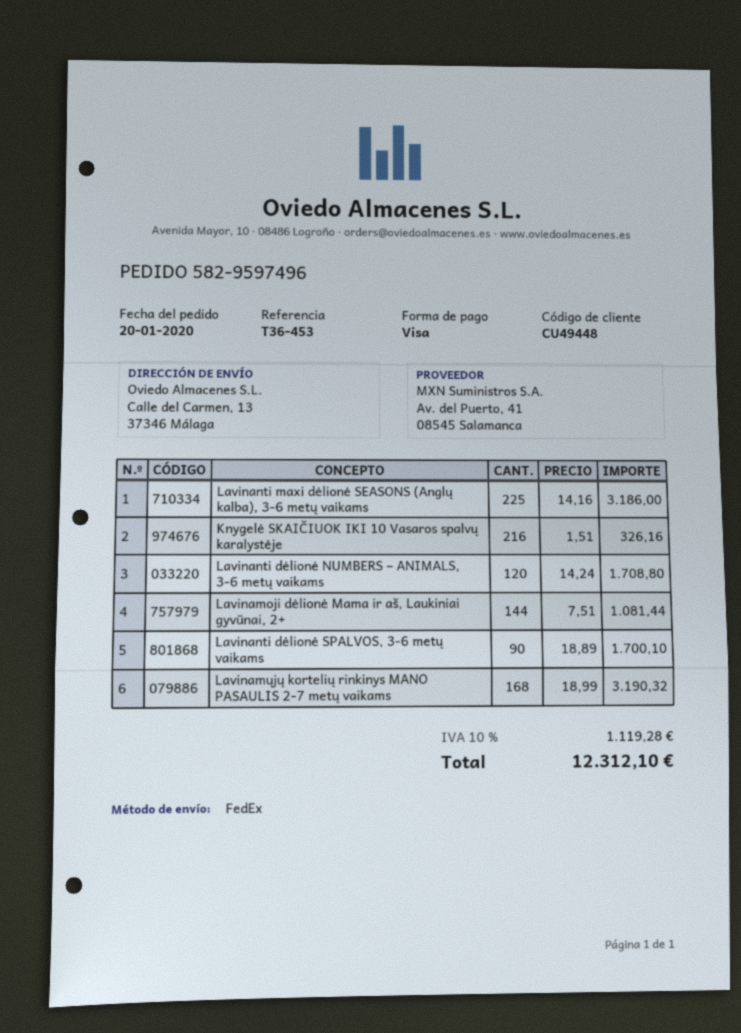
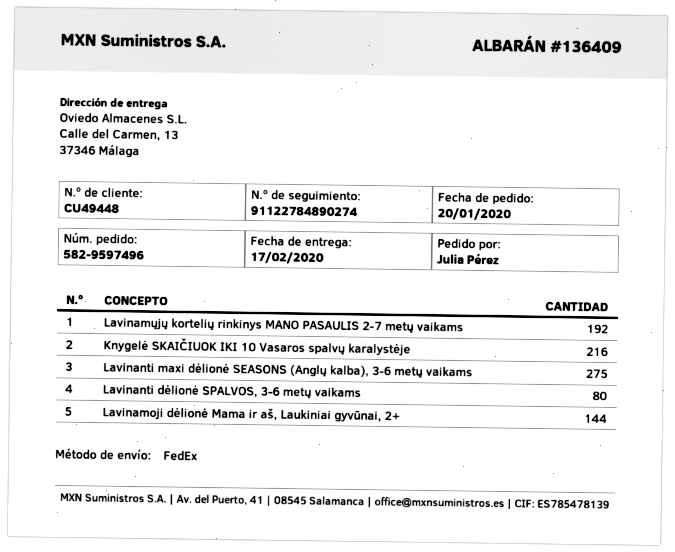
Lavinanti maxi dėlionė SEASONS (Anglų kalba), 3-6 metų vaikams: 225 -> 275
Lavinanti dėlionė NUMBERS – ANIMALS, 3-6 metų vaikams: 120 -> none
Lavinanti dėlionė SPALVOS, 3-6 metų vaikams: 90 -> 80
Lavinamųjų kortelių rinkinys MANO PASAULIS 2-7 metų vaikams: 168 -> 192

